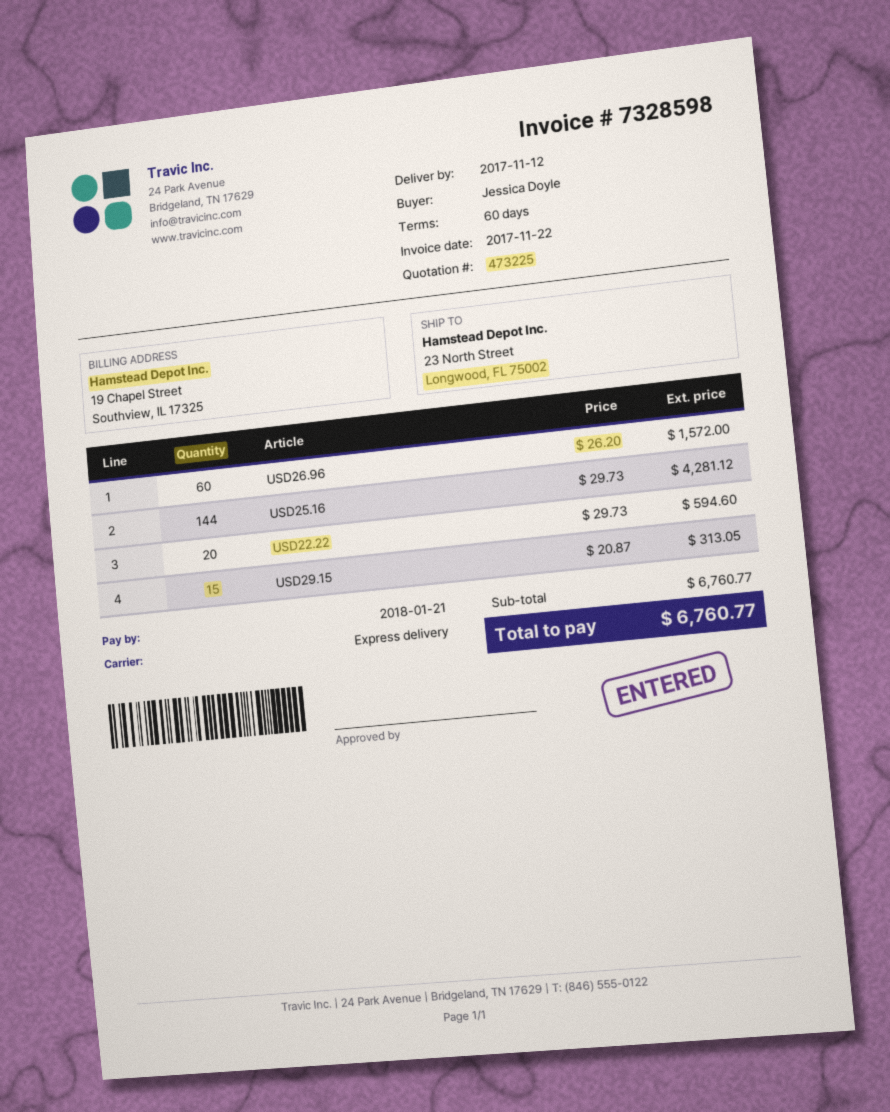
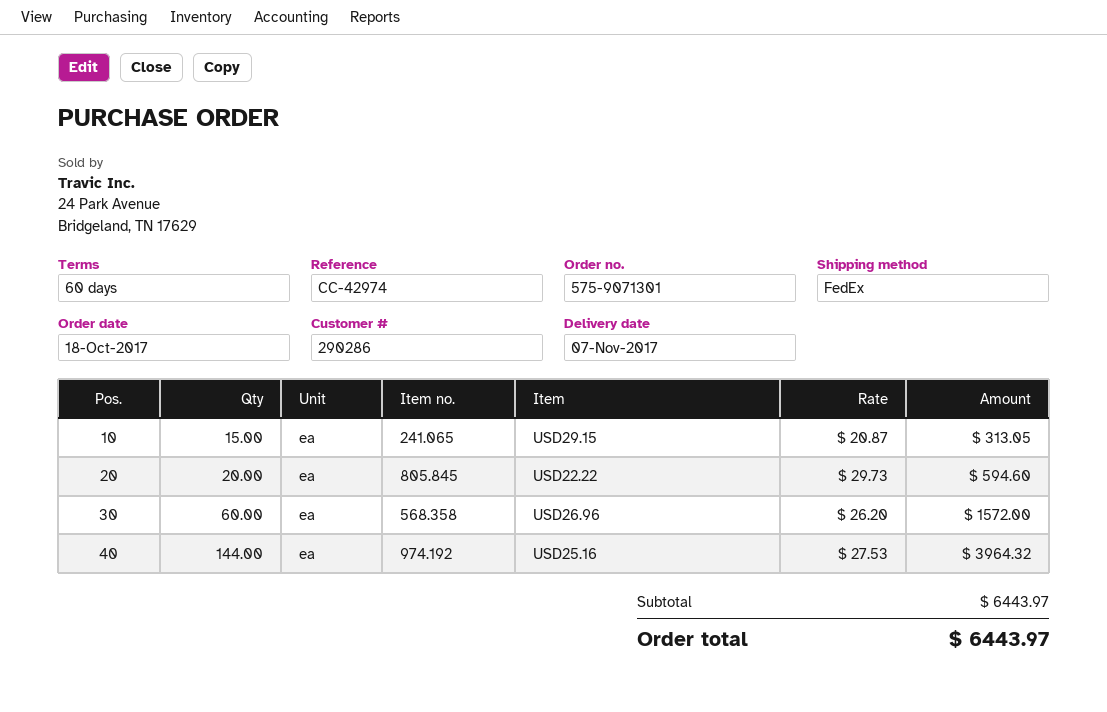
delivery date: 2017-11-12 -> 2017-11-07
shipping method: express -> FedEx
USD25.16: 144 x 29.73 = 4281.12 -> 144 x 27.53 = 3964.32
subtotal: 6760.77 -> 6443.97
total: 6760.77 -> 6443.97

